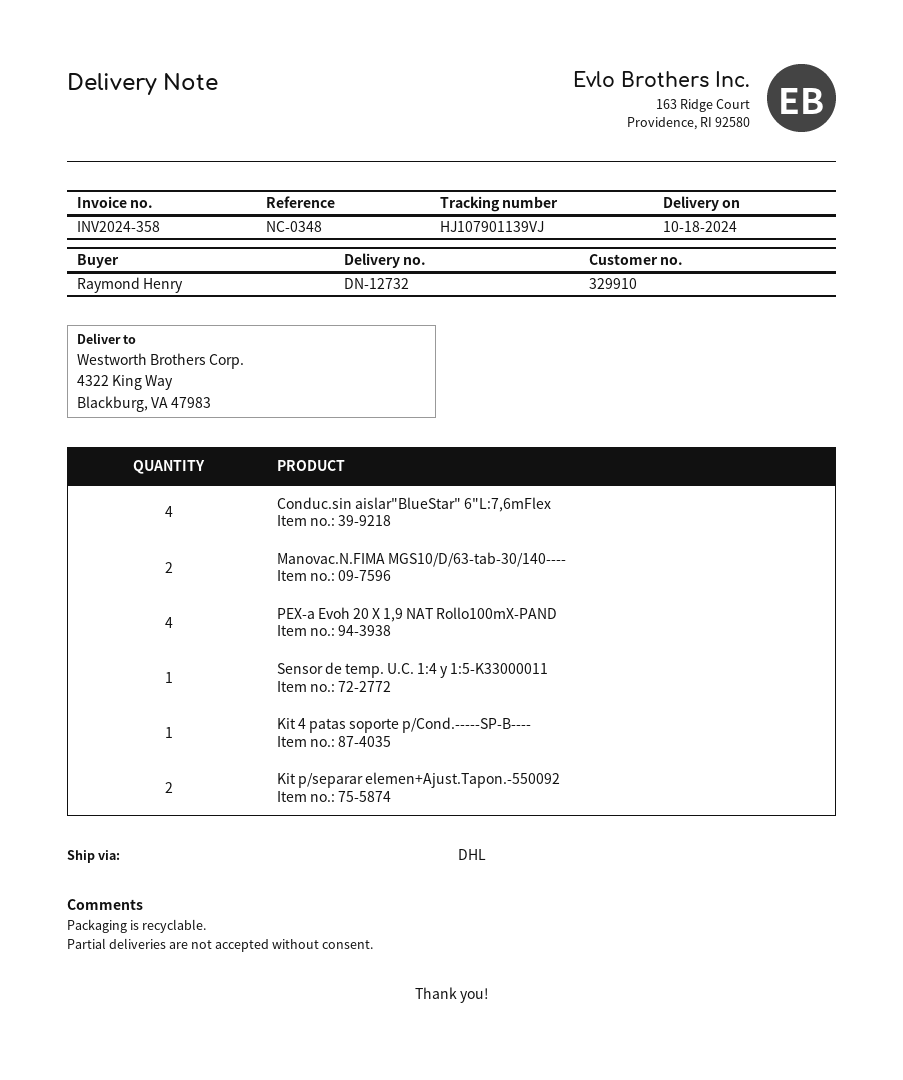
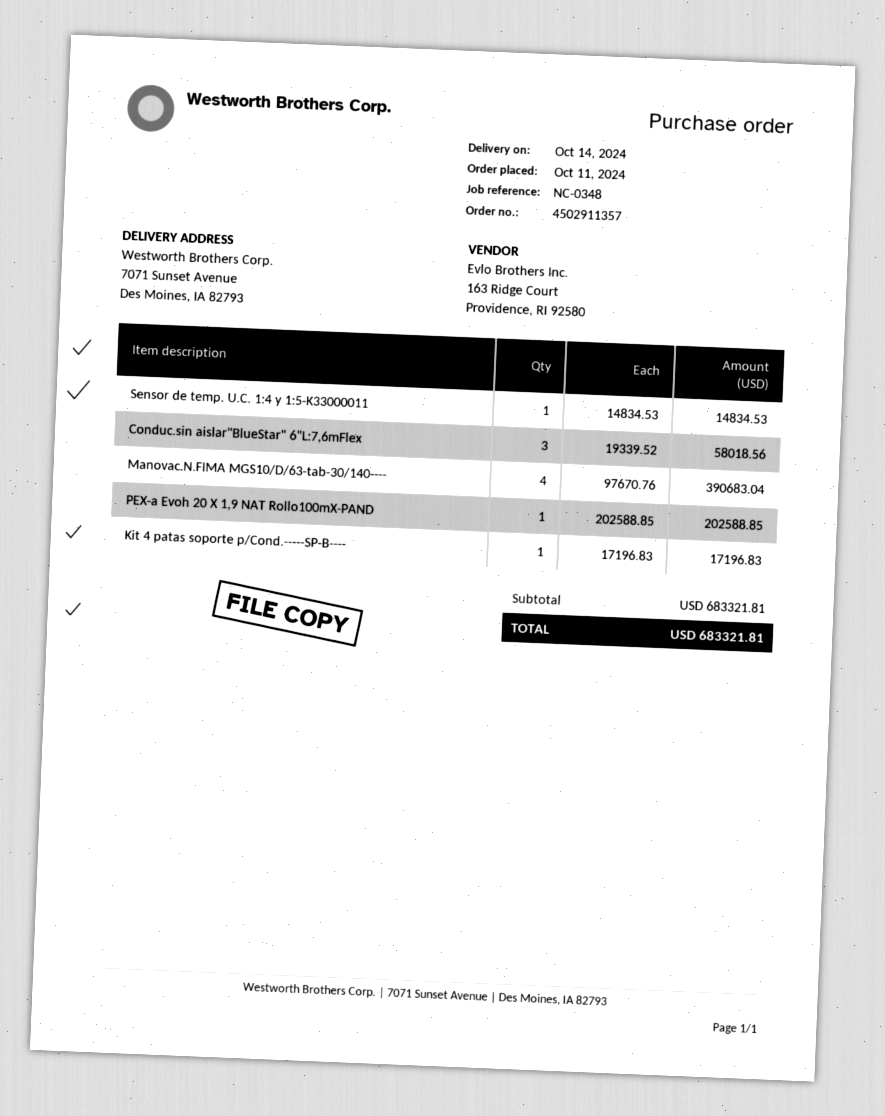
delivery date: 2024-10-18 -> 2024-10-14
ship to: 4322 King Way, Blackburg, VA 47983 -> 7071 Sunset Avenue, Des Moines, IA 82793
Conduc.sin aislar"BlueStar" 6"L:7,6mFlex: 4 -> 3
Manovac.N.FIMA MGS10/D/63-tab-30/140----: 2 -> 4
PEX-a Evoh 20 X 1,9 NAT Rollo100mX-PAND: 4 -> 1
Kit p/separar elemen+Ajust.Tapon.-550092: 2 -> none

